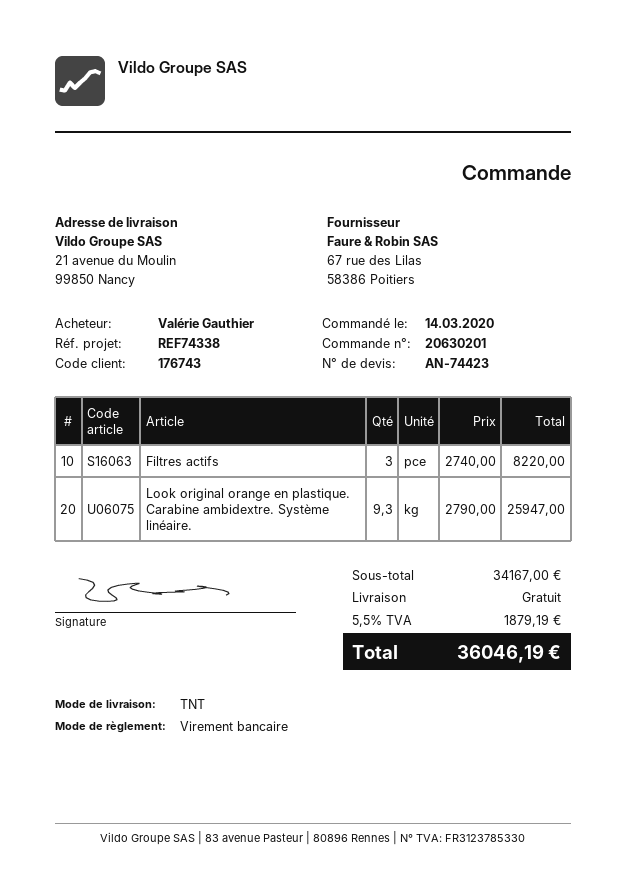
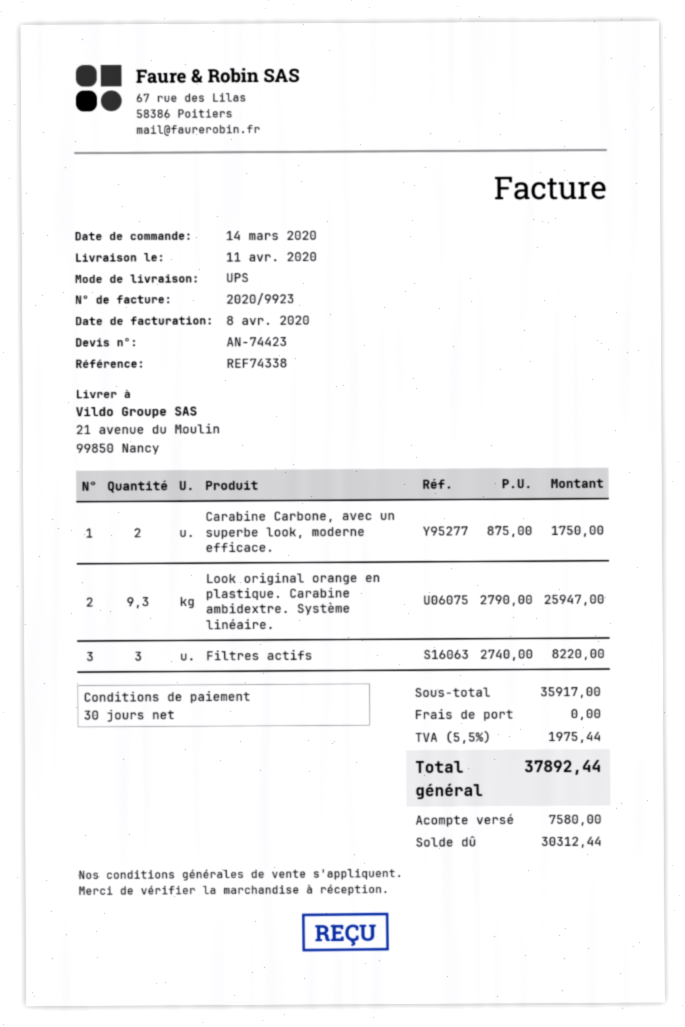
shipping method: TNT -> UPS
Carabine Carbone, avec un superbe look, moderne efficace.: none -> 2 x 875.00 = 1750.00
subtotal: 34167.00 -> 35917.00
tax: 5.5% = 1879.19 -> 5.5% = 1975.44
total: 36046.19 -> 37892.44

